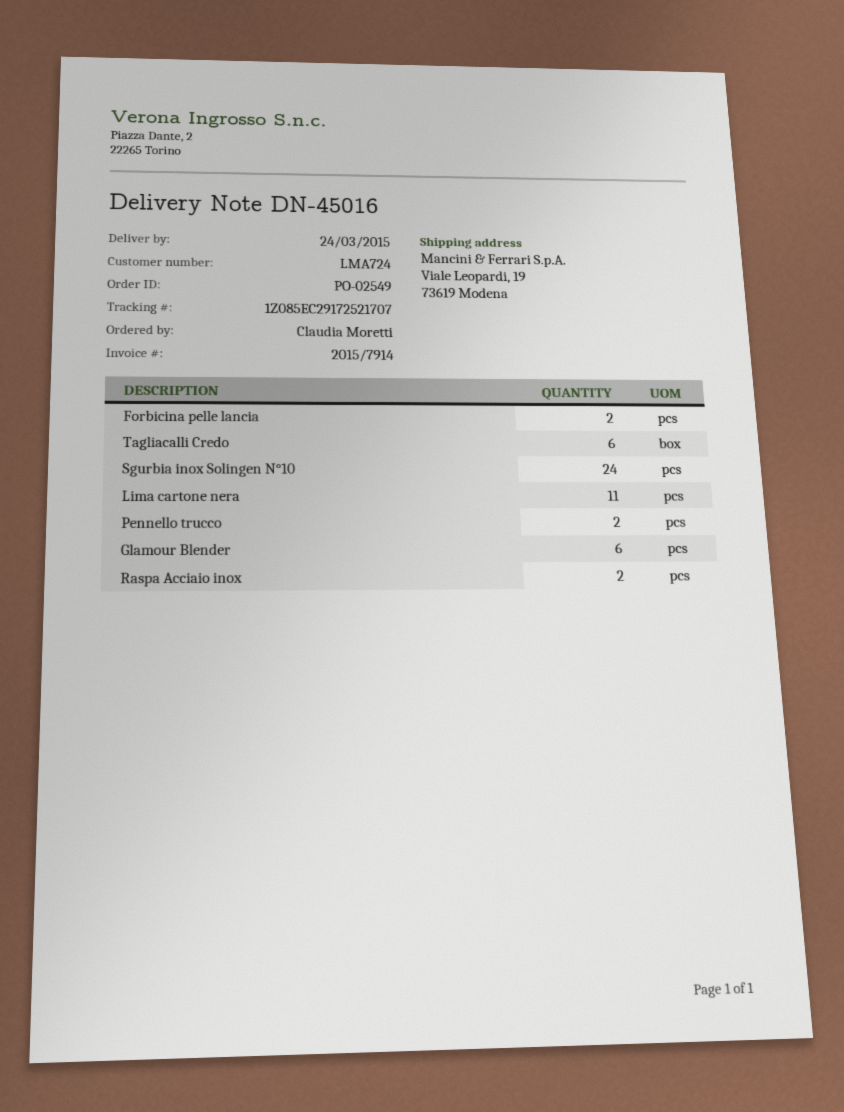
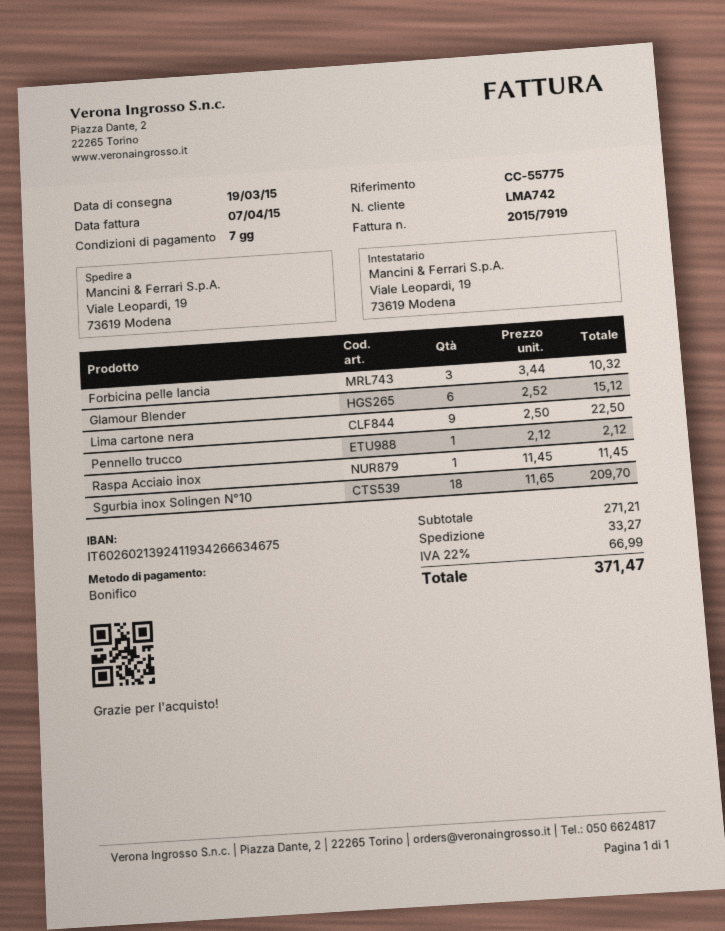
delivery date: 2015-03-24 -> 2015-03-19
invoice number: 2015/7914 -> 2015/7919
customer number: LMA724 -> LMA742
Forbicina pelle lancia: 2 -> 3
Tagliacalli Credo: 6 -> none
Sgurbia inox Solingen N°10: 24 -> 18
Lima cartone nera: 11 -> 9
Pennello trucco: 2 -> 1
Raspa Acciaio inox: 2 -> 1

